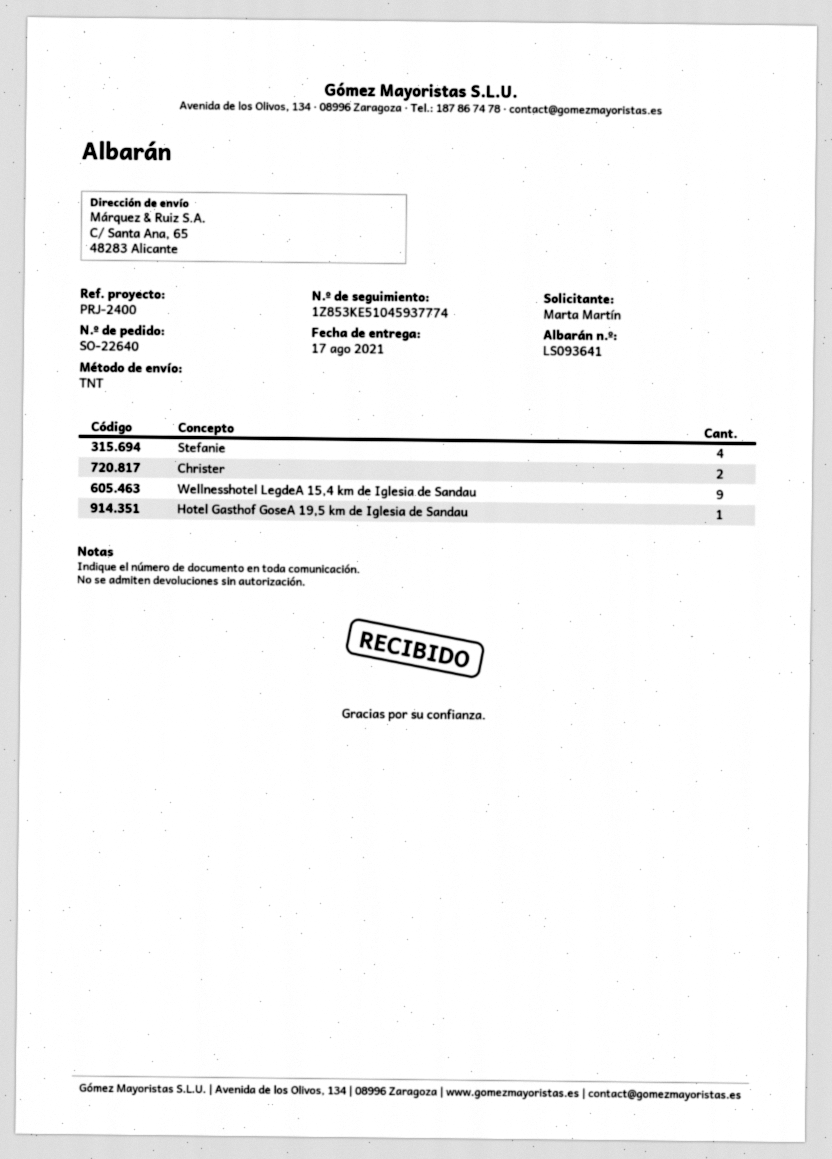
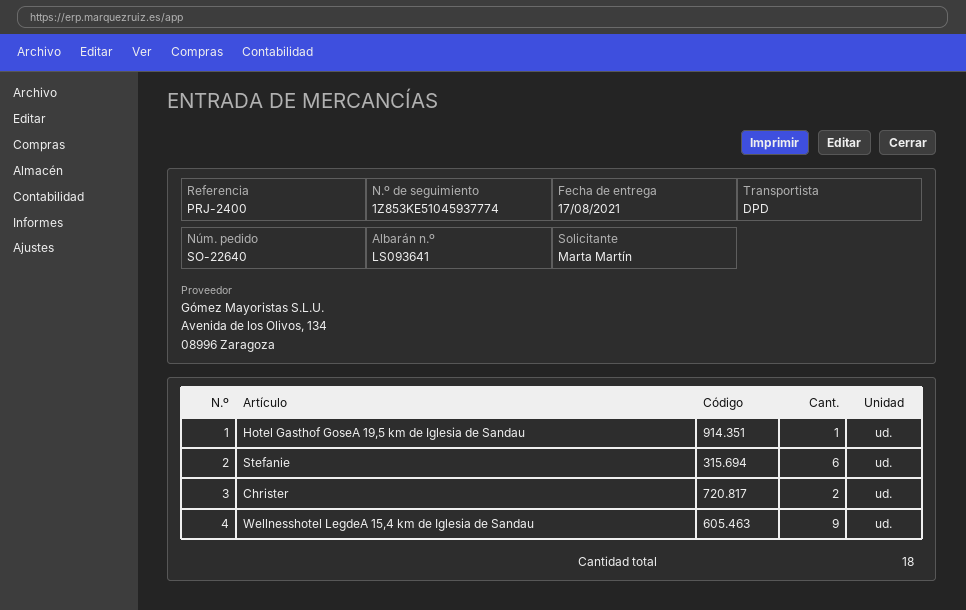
shipping method: TNT -> DPD
Stefanie: 4 -> 6

